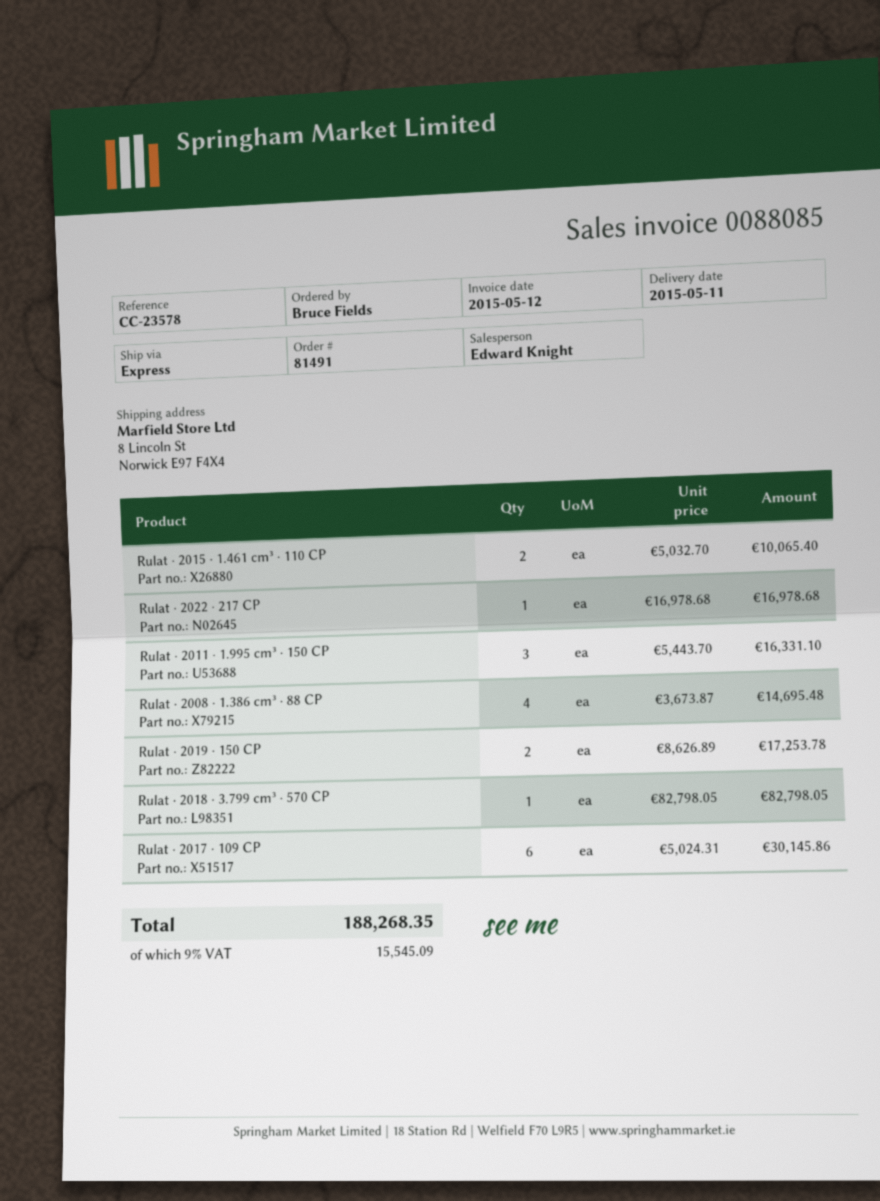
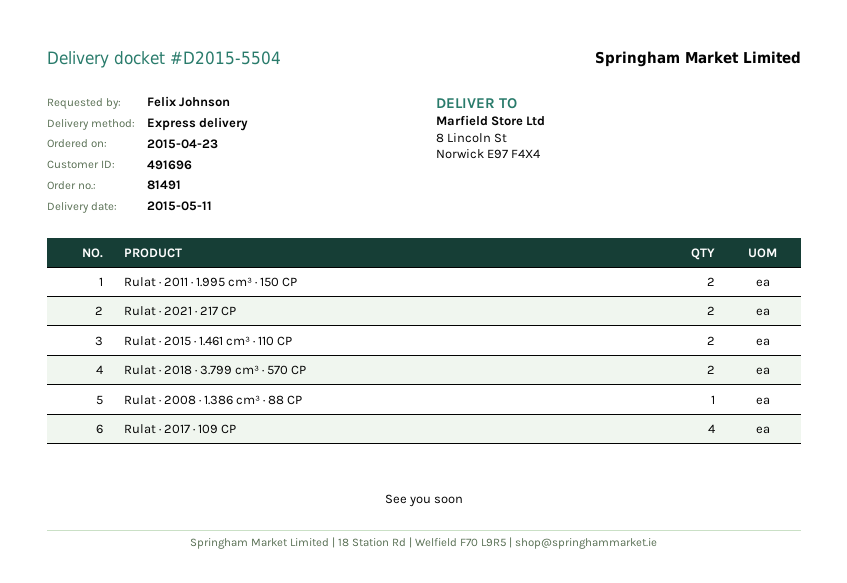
ordered by: Bruce Fields -> Felix Johnson
Rulat · 2022 · 217 CP: 1 -> none
Rulat · 2011 · 1.995 cm³ · 150 CP: 3 -> 2
Rulat · 2008 · 1.386 cm³ · 88 CP: 4 -> 1
Rulat · 2019 · 150 CP: 2 -> none
Rulat · 2018 · 3.799 cm³ · 570 CP: 1 -> 2
Rulat · 2017 · 109 CP: 6 -> 4
Rulat · 2021 · 217 CP: none -> 2

